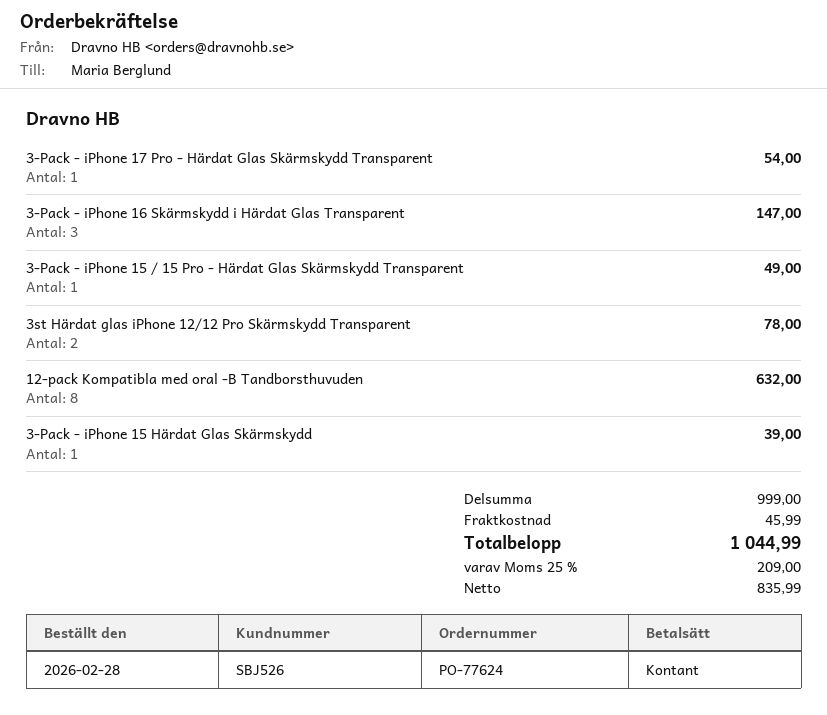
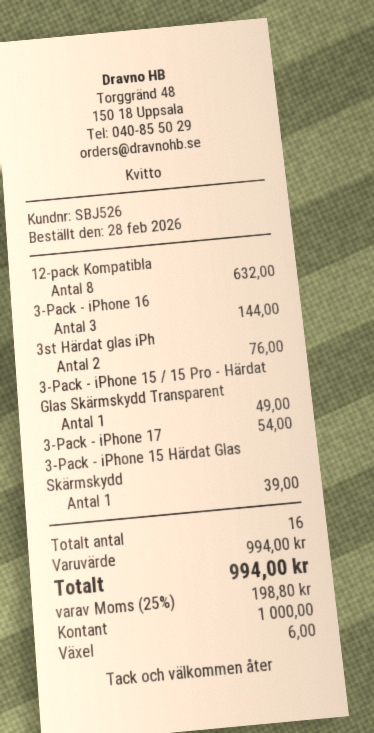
3-Pack - iPhone 16 Skärmskydd i Härdat Glas Transparent: 3 for 147.00 -> 3 for 144.00
3st Härdat glas iPhone 12/12 Pro Skärmskydd Transparent: 2 for 78.00 -> 2 for 76.00
subtotal: 999.00 -> 994.00
shipping: 45.99 -> none
tax: 25% = 209.00 -> 25% = 198.80
total: 1044.99 -> 994.00

